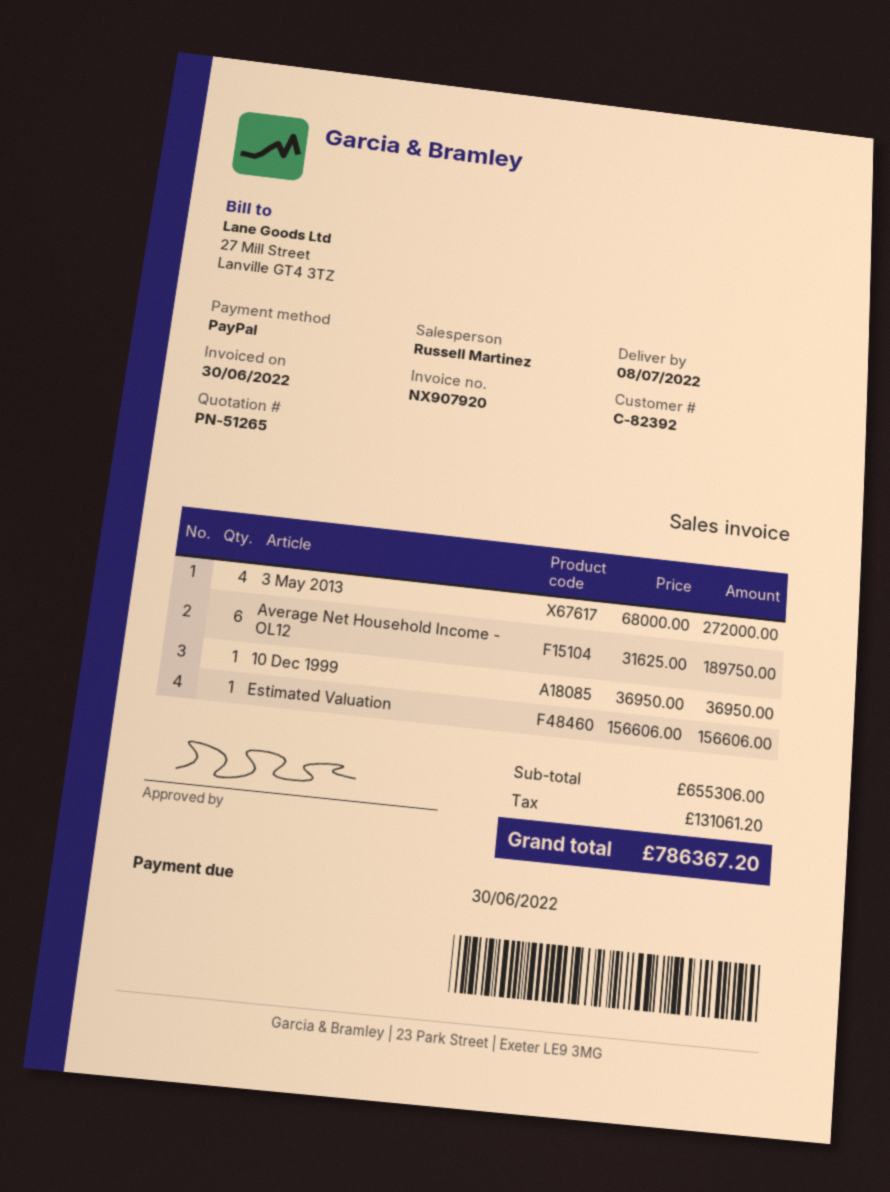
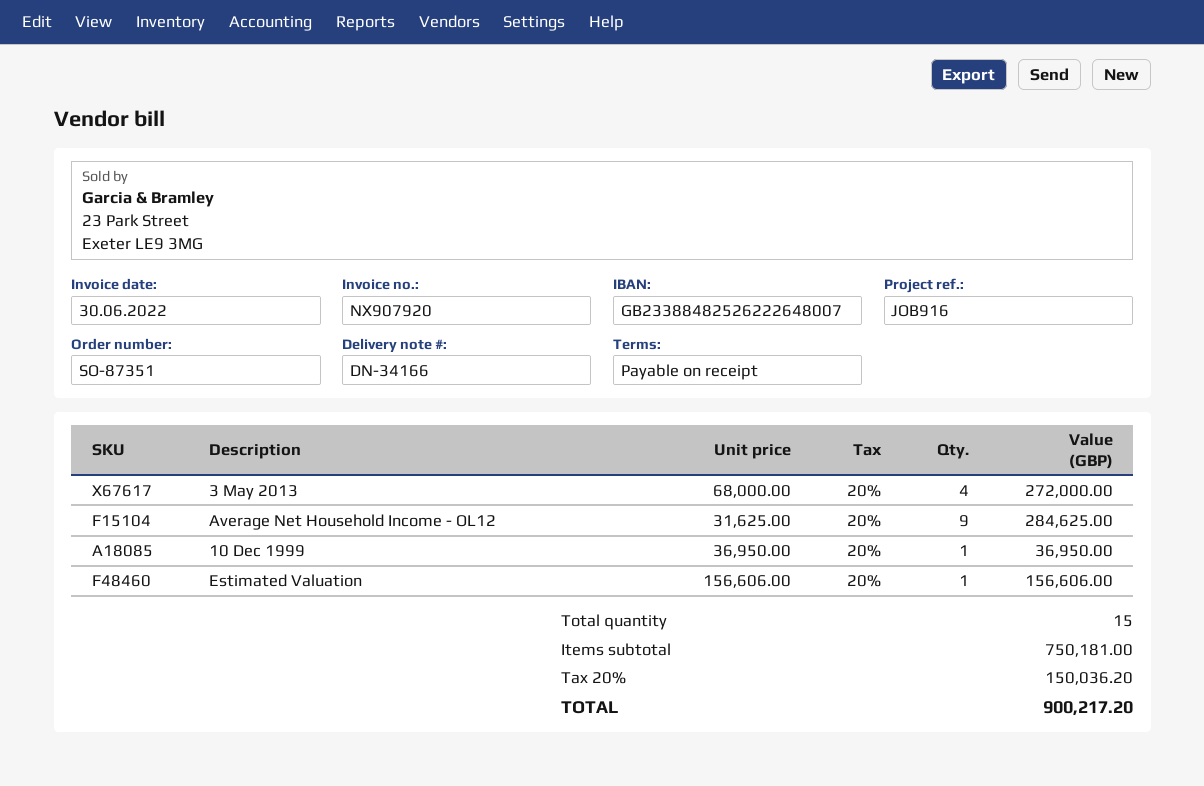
Average Net Household Income - OL12: 6 x 31625.00 = 189750.00 -> 9 x 31625.00 = 284625.00
subtotal: 655306.00 -> 750181.00
tax: 131061.20 -> 150036.20
total: 786367.20 -> 900217.20

